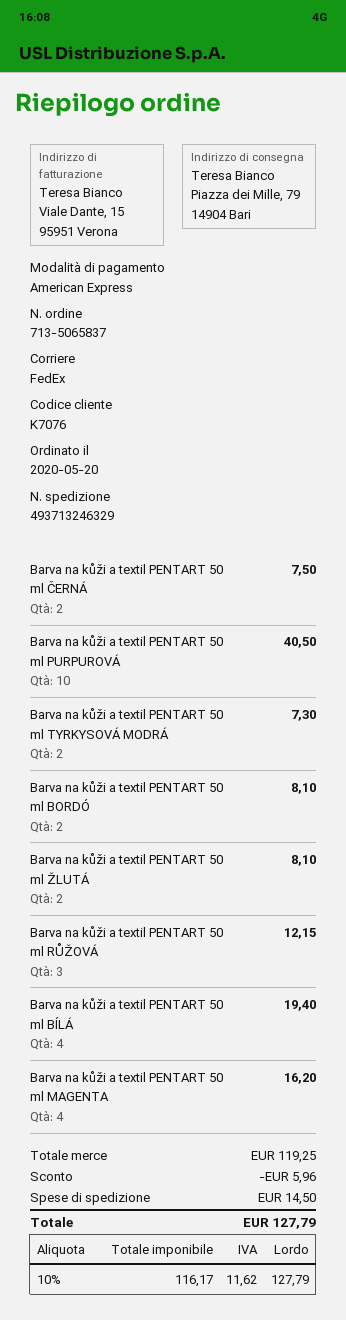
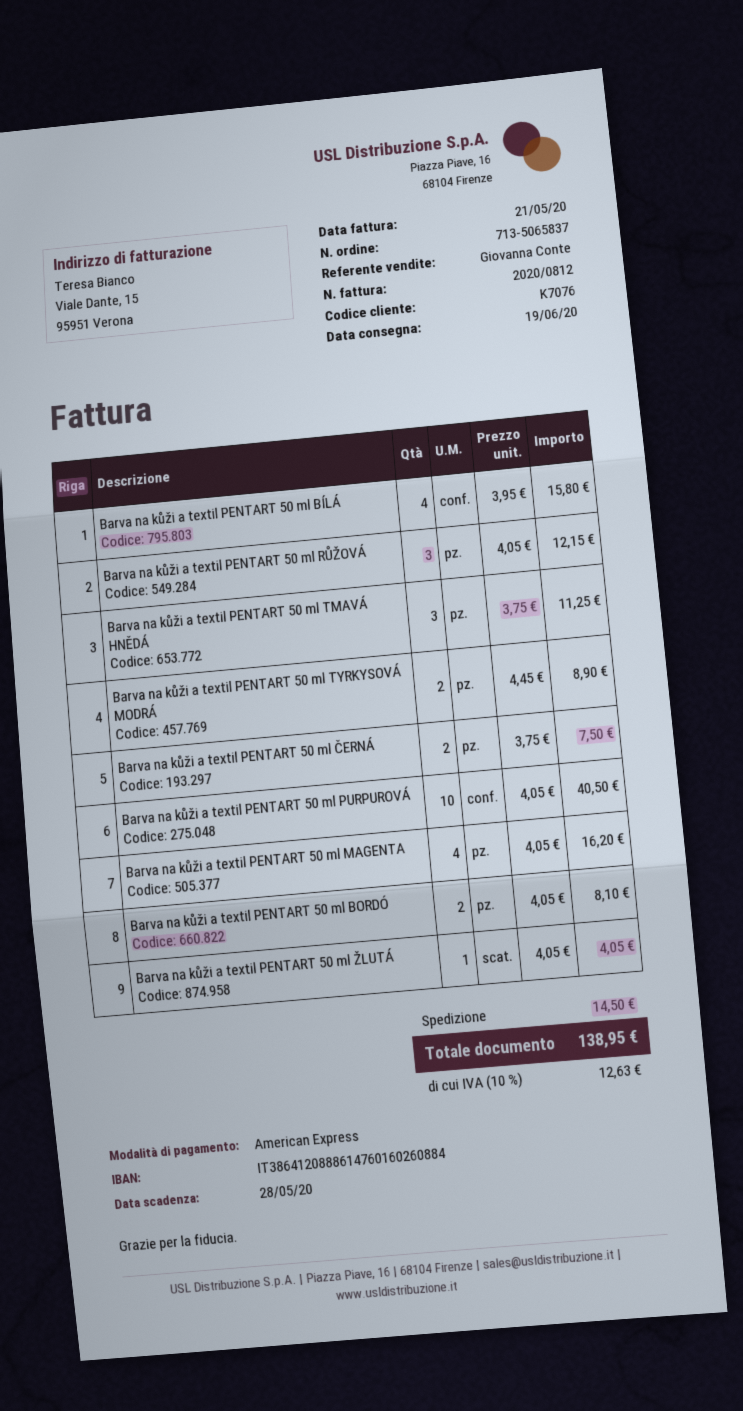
Barva na kůži a textil PENTART 50 ml TYRKYSOVÁ MODRÁ: 2 for 7.30 -> 2 for 8.90
Barva na kůži a textil PENTART 50 ml ŽLUTÁ: 2 for 8.10 -> 1 for 4.05
Barva na kůži a textil PENTART 50 ml BÍLÁ: 4 for 19.40 -> 4 for 15.80
Barva na kůži a textil PENTART 50 ml TMAVÁ HNĚDÁ: none -> 3 for 11.25
discount: 5.96 -> none
tax: 10% = 11.62 -> 10% = 12.63
total: 127.79 -> 138.95

